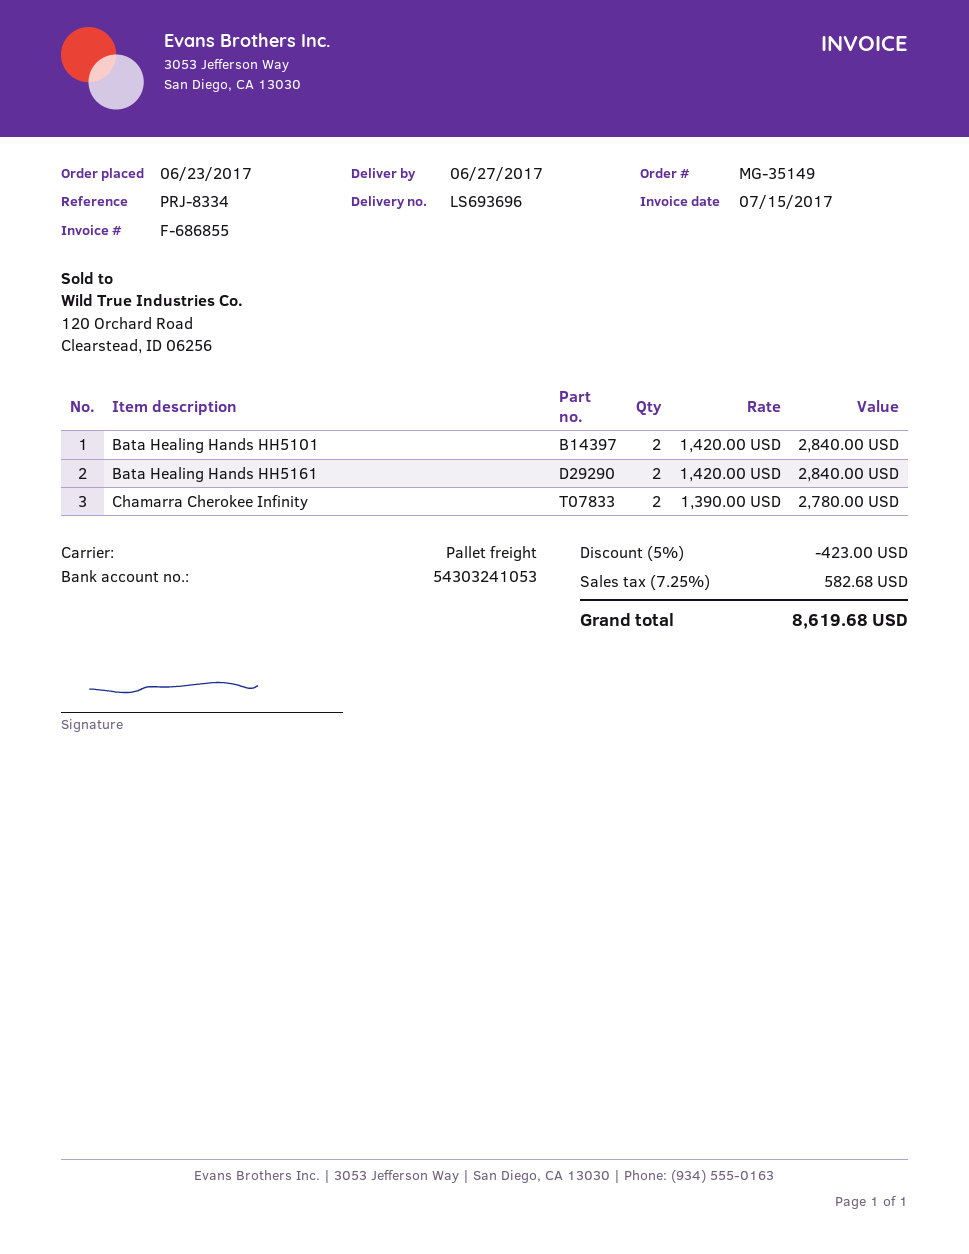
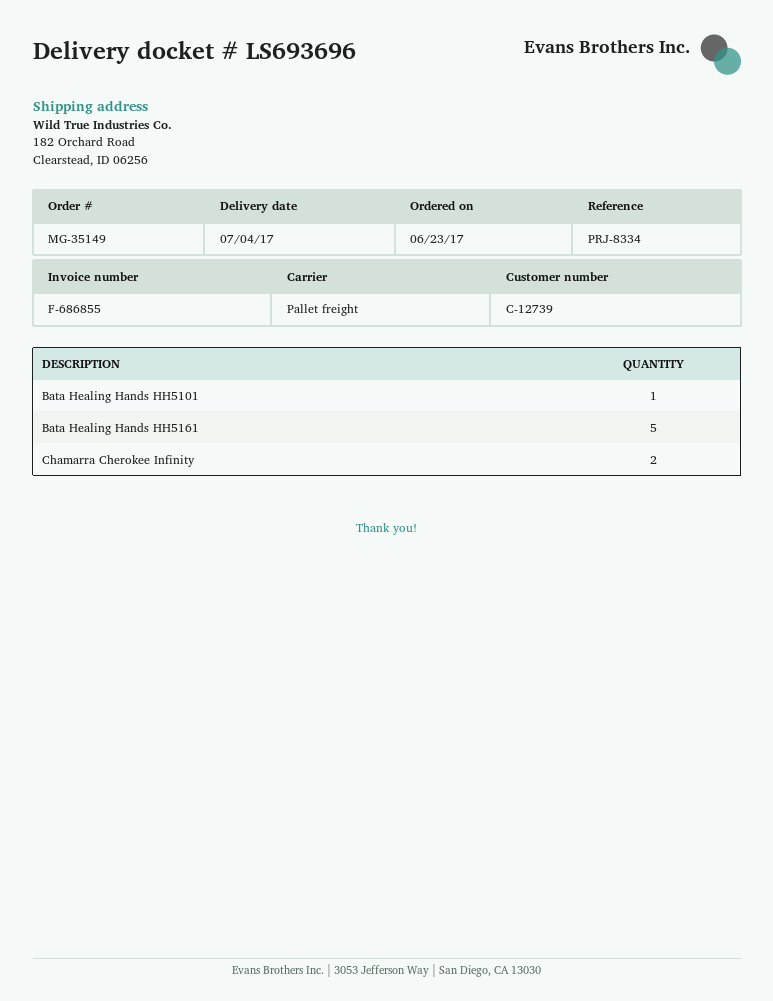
delivery date: 2017-06-27 -> 2017-07-04
Bata Healing Hands HH5101: 2 -> 1
Bata Healing Hands HH5161: 2 -> 5

